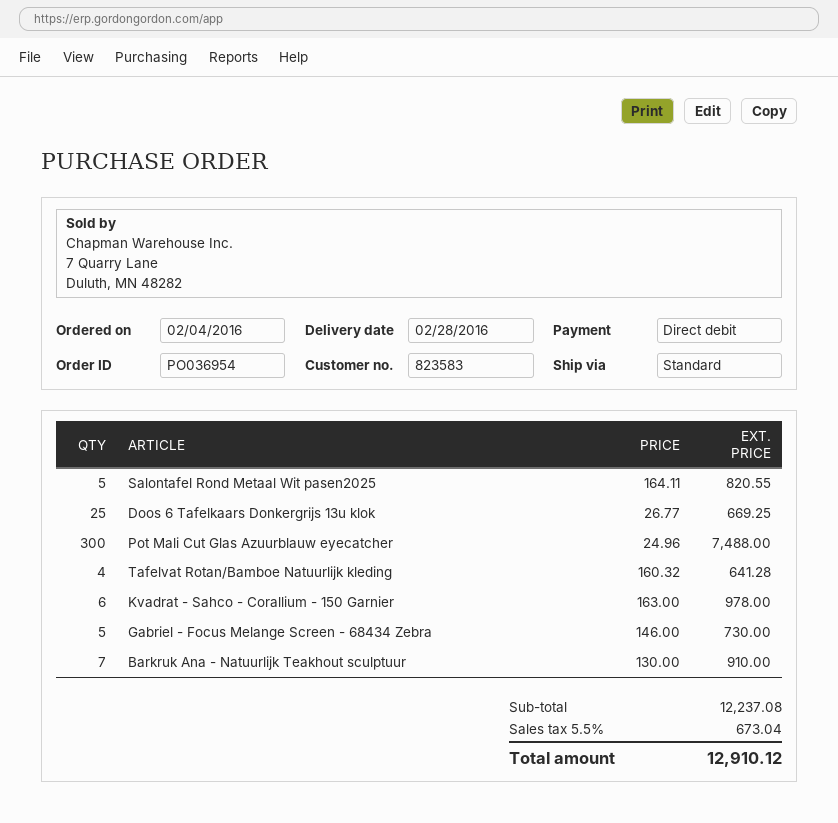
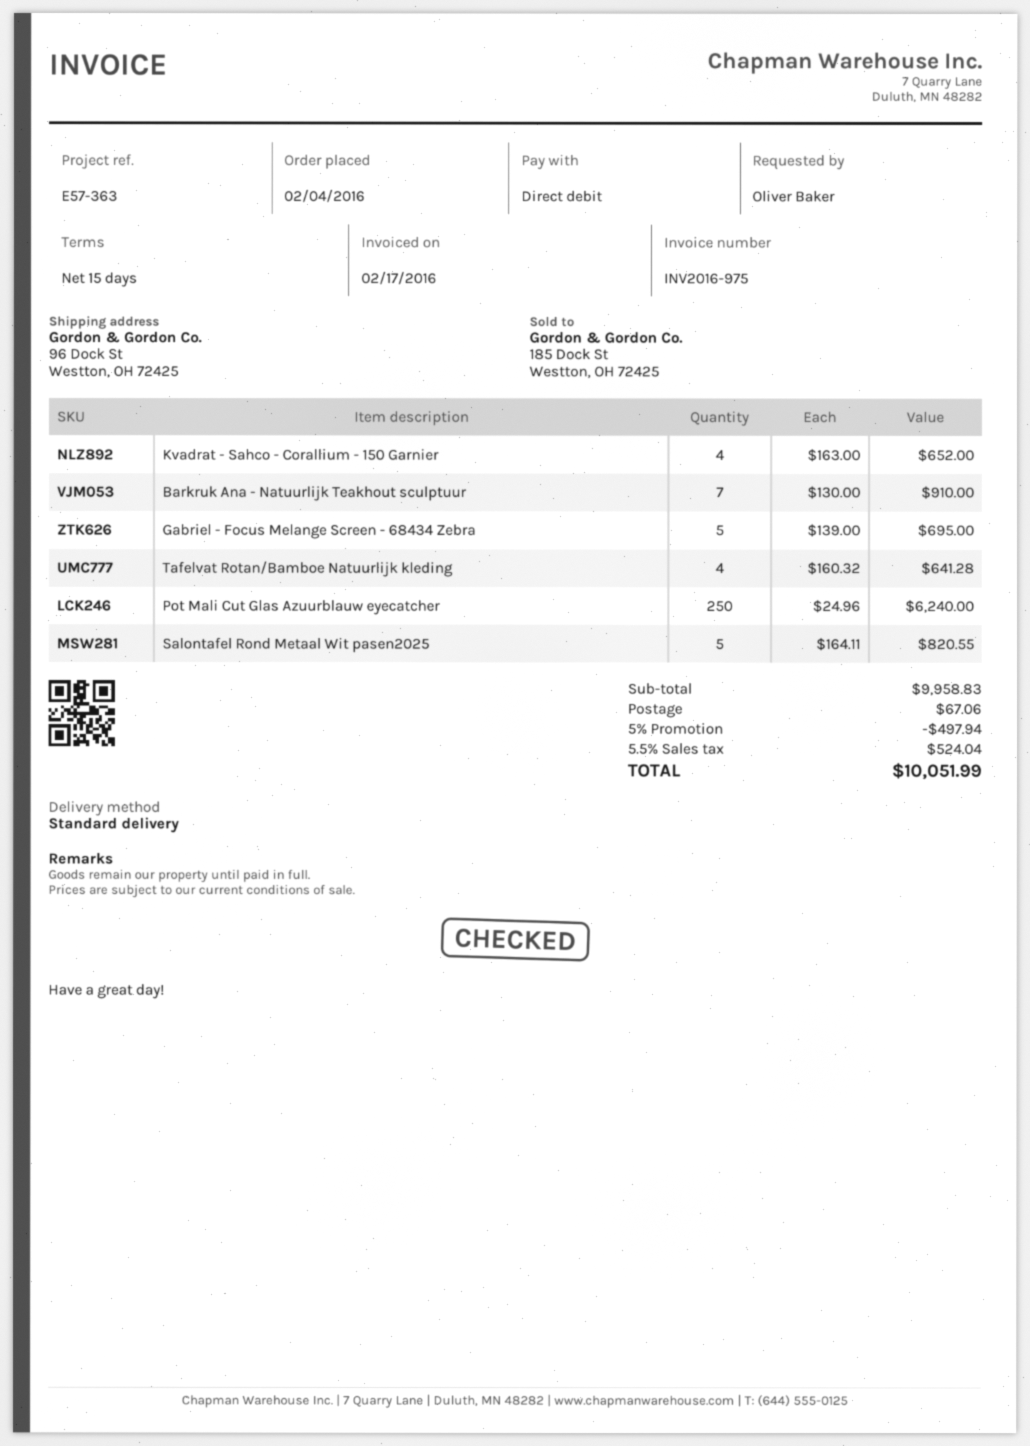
Doos 6 Tafelkaars Donkergrijs 13u klok: 25 x 26.77 = 669.25 -> none
Pot Mali Cut Glas Azuurblauw eyecatcher: 300 x 24.96 = 7488.00 -> 250 x 24.96 = 6240.00
Kvadrat - Sahco - Corallium - 150 Garnier: 6 x 163.00 = 978.00 -> 4 x 163.00 = 652.00
Gabriel - Focus Melange Screen - 68434 Zebra: 5 x 146.00 = 730.00 -> 5 x 139.00 = 695.00
subtotal: 12237.08 -> 9958.83
discount: none -> 5% = 497.94
shipping: none -> 67.06
tax: 5.5% = 673.04 -> 5.5% = 524.04
total: 12910.12 -> 10051.99

